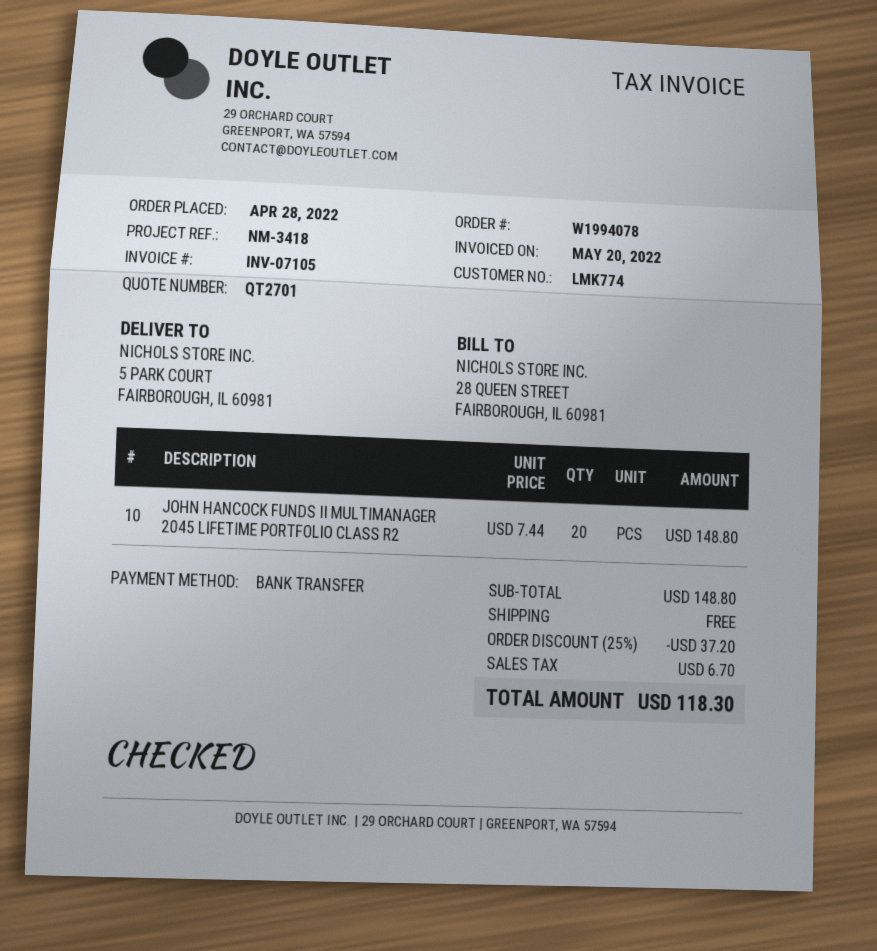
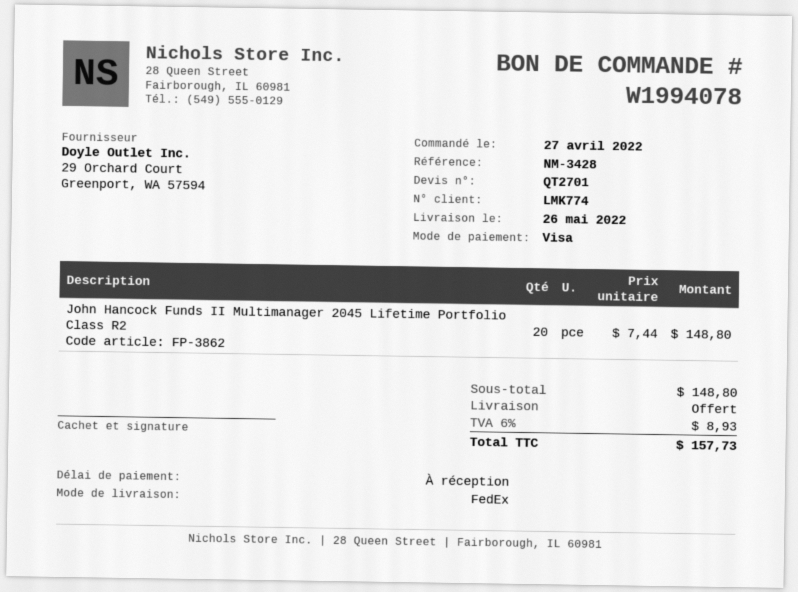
order date: 2022-04-28 -> 2022-04-27
reference: NM-3418 -> NM-3428
payment method: bank transfer -> Visa
discount: 25% = 37.20 -> none
tax: 6.70 -> 8.93
total: 118.30 -> 157.73

